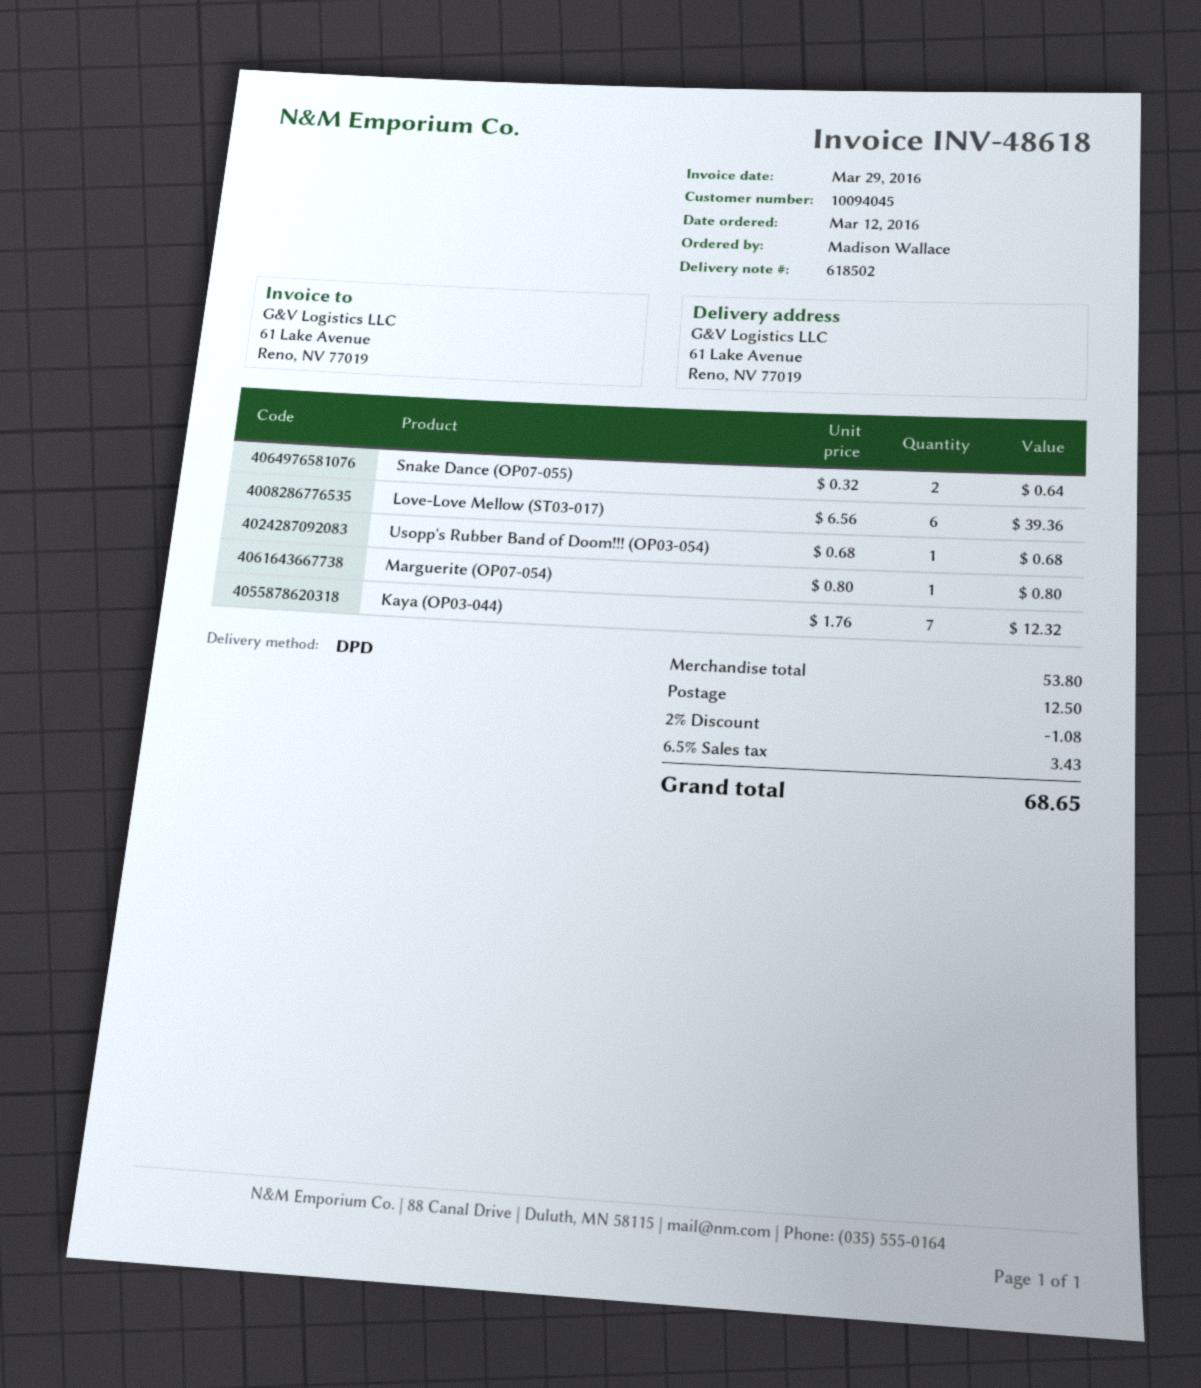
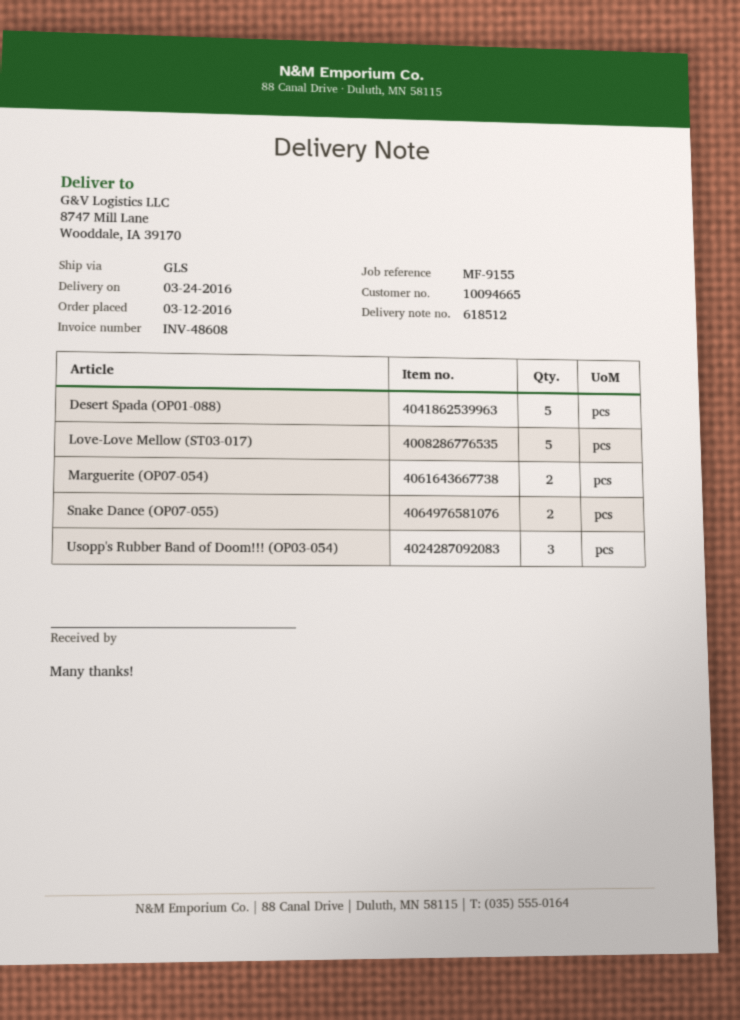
delivery note number: 618502 -> 618512
invoice number: INV-48618 -> INV-48608
customer number: 10094045 -> 10094665
shipping method: DPD -> GLS
ship to: 61 Lake Avenue, Reno, NV 77019 -> 8747 Mill Lane, Wooddale, IA 39170
Love-Love Mellow (ST03-017): 6 -> 5
Usopp's Rubber Band of Doom!!! (OP03-054): 1 -> 3
Marguerite (OP07-054): 1 -> 2
Kaya (OP03-044): 7 -> none
Desert Spada (OP01-088): none -> 5

